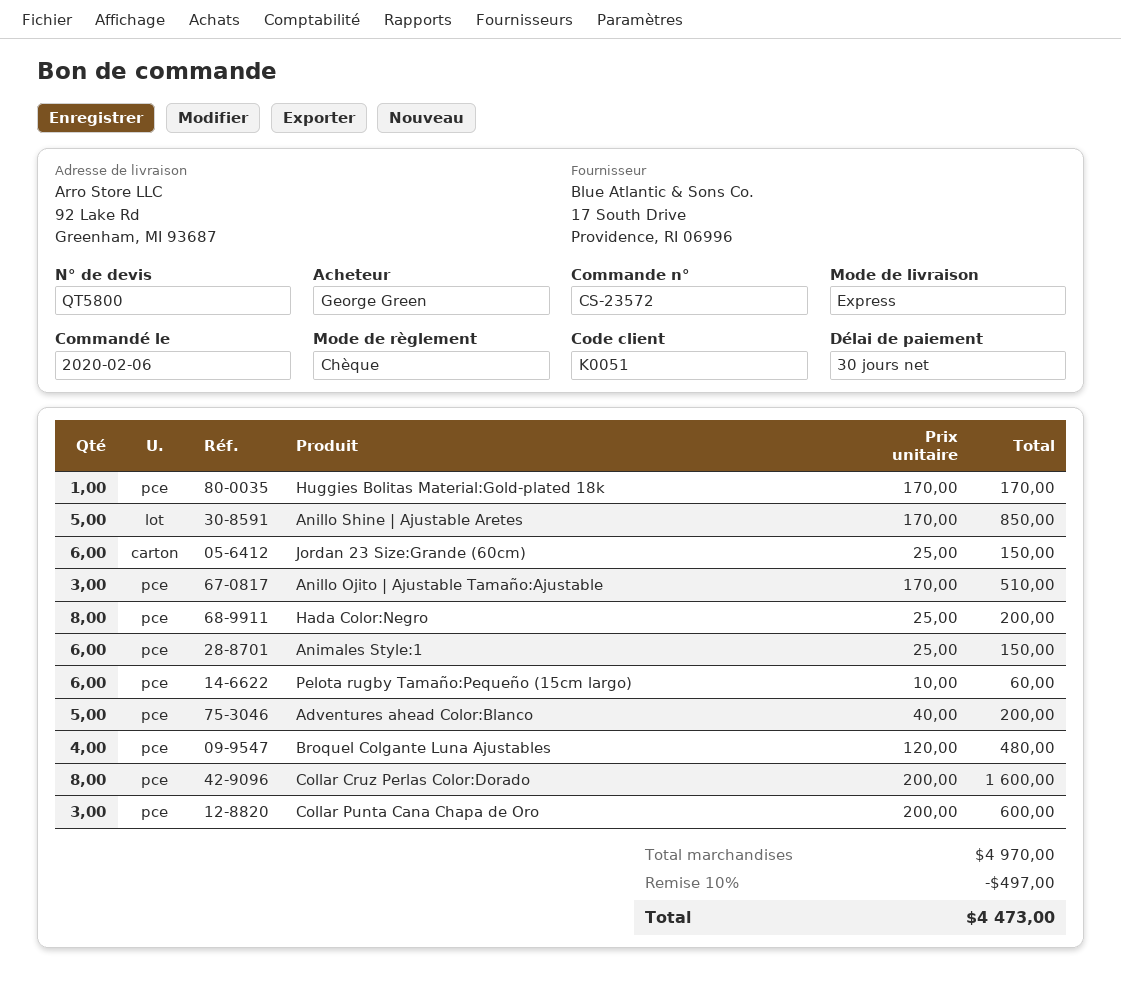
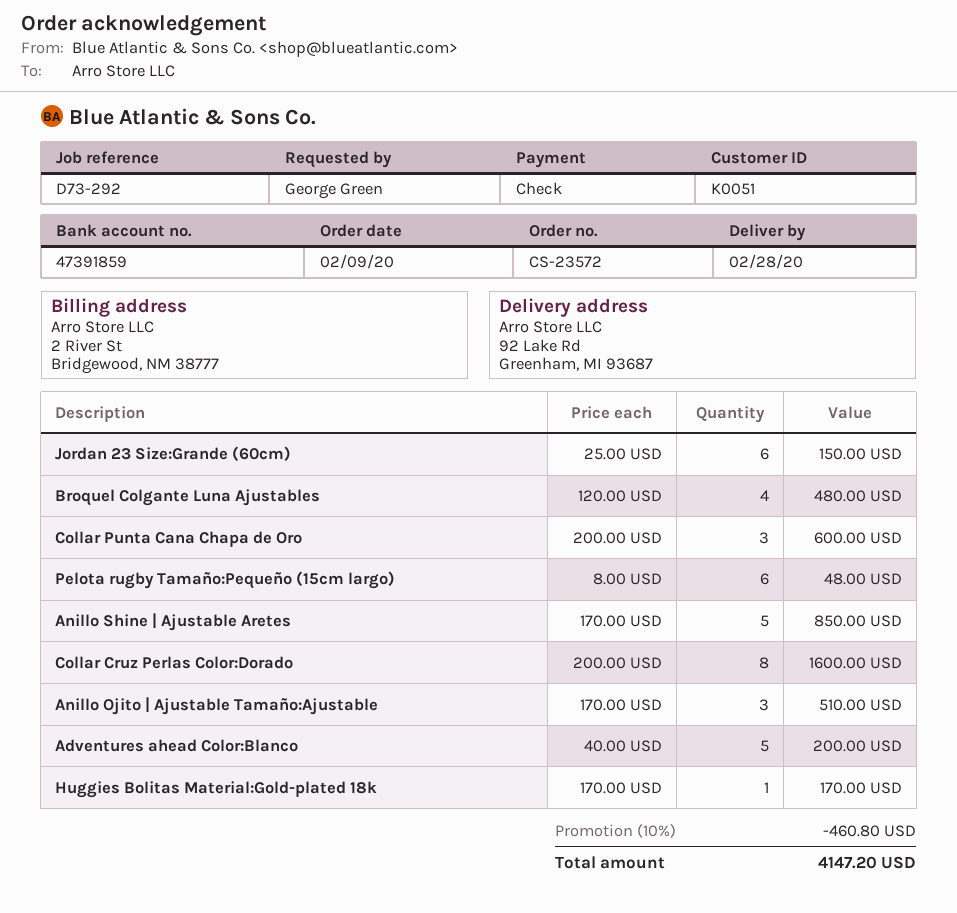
order date: 2020-02-06 -> 2020-02-09
Hada Color:Negro: 8 x 25.00 = 200.00 -> none
Animales Style:1: 6 x 25.00 = 150.00 -> none
Pelota rugby Tamaño:Pequeño (15cm largo): 6 x 10.00 = 60.00 -> 6 x 8.00 = 48.00
discount: 10% = 497.00 -> 10% = 460.80
total: 4473.00 -> 4147.20

